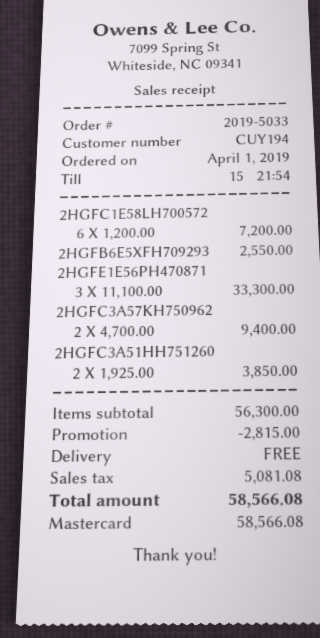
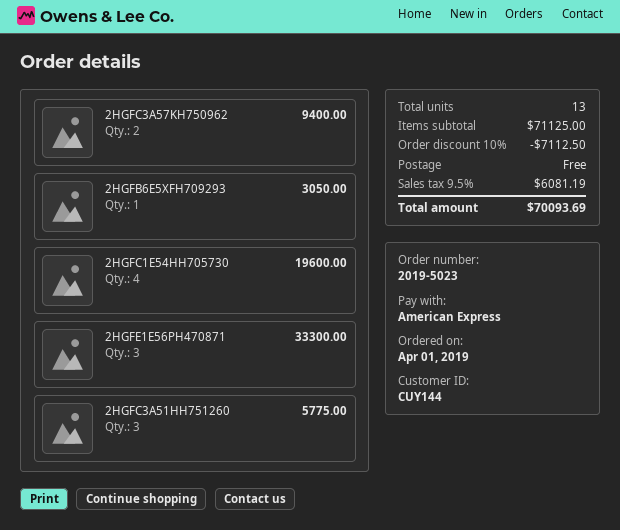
order number: 2019-5033 -> 2019-5023
customer number: CUY194 -> CUY144
payment method: Mastercard -> American Express
2HGFC1E58LH700572: 6 for 7200.00 -> none
2HGFB6E5XFH709293: 1 for 2550.00 -> 1 for 3050.00
2HGFC3A51HH751260: 2 for 3850.00 -> 3 for 5775.00
2HGFC1E54HH705730: none -> 4 for 19600.00
subtotal: 56300.00 -> 71125.00
discount: 2815.00 -> 7112.50
tax: 5081.08 -> 6081.19
total: 58566.08 -> 70093.69

